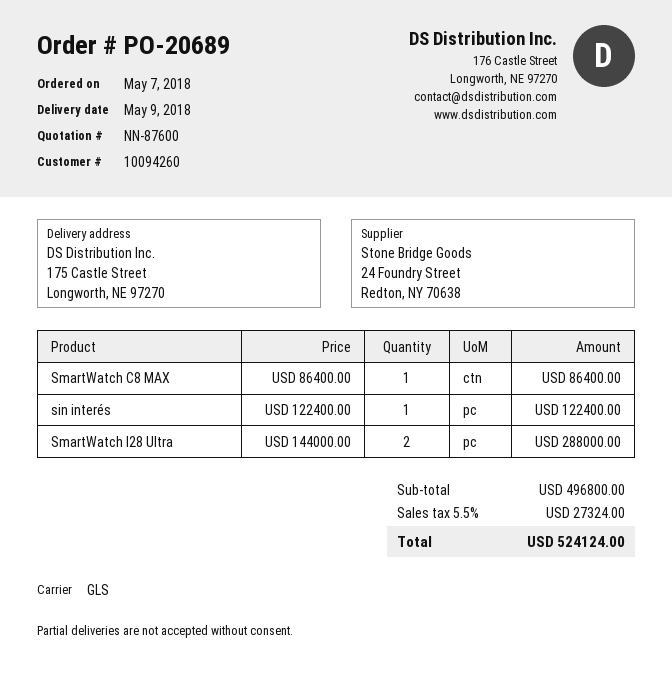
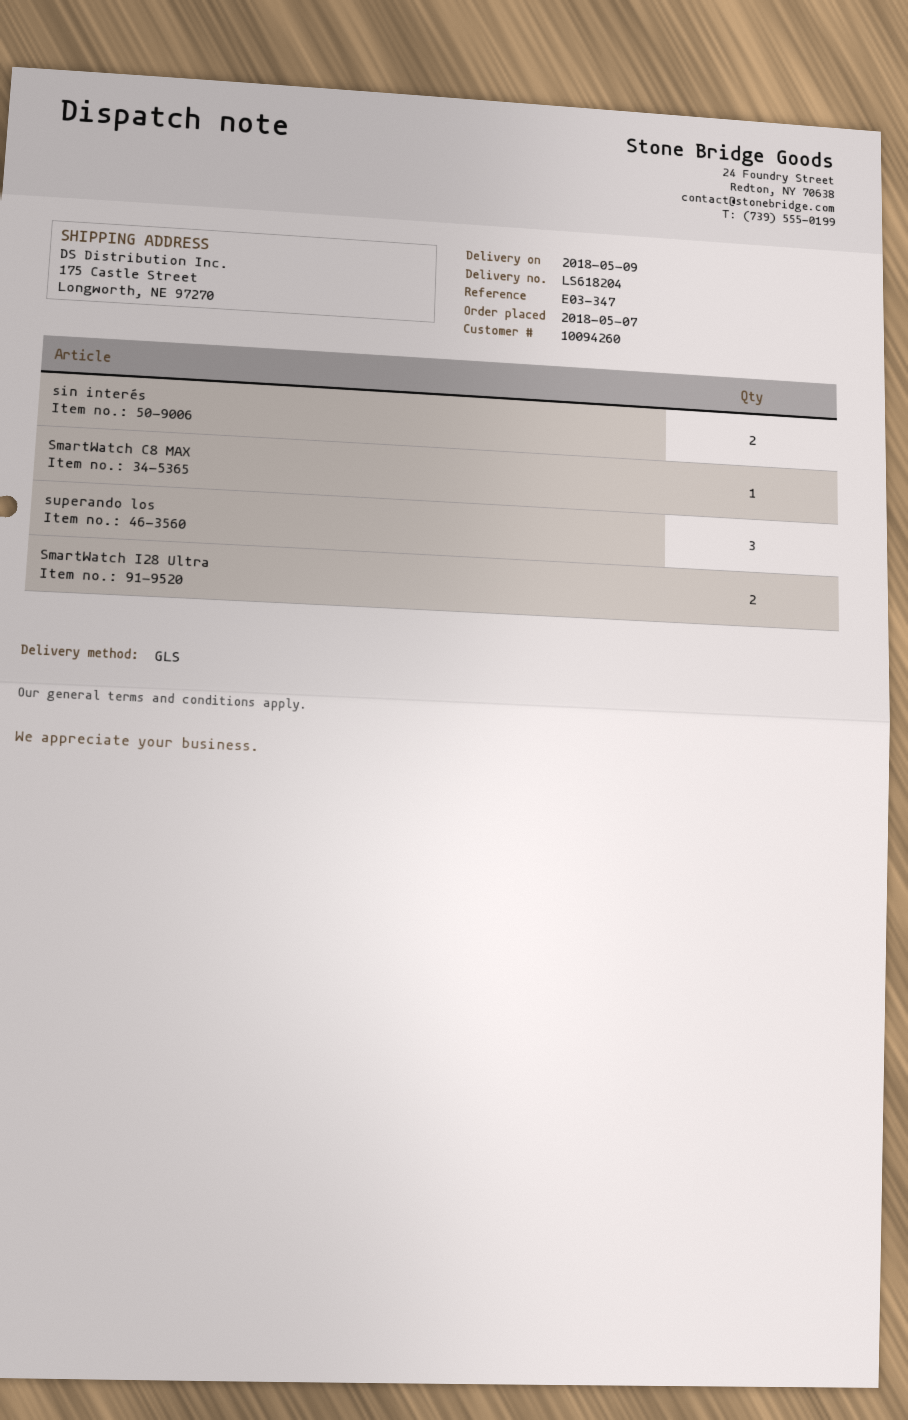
sin interés: 1 -> 2
superando los: none -> 3

